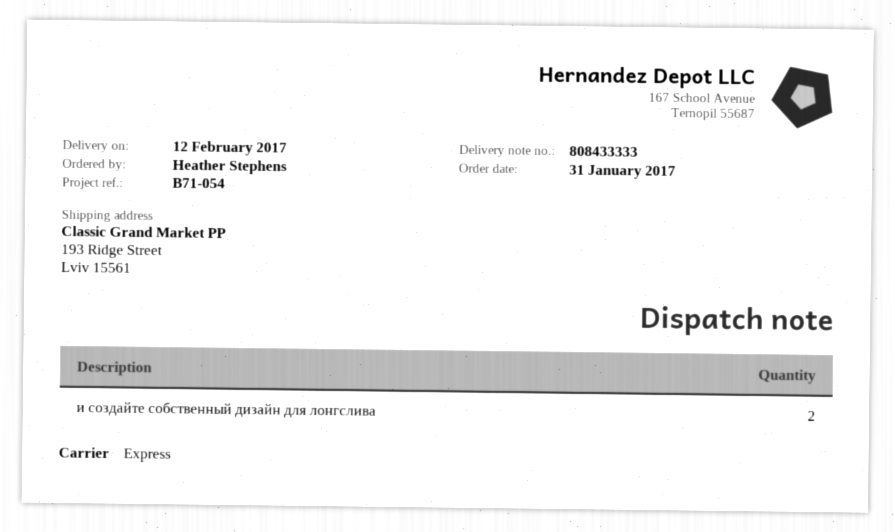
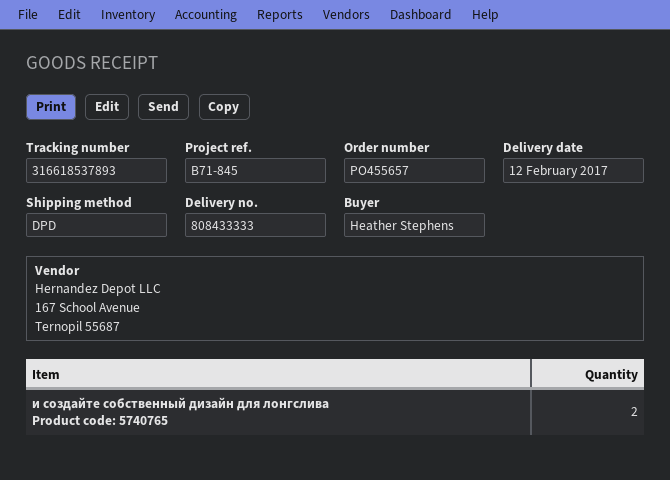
reference: B71-054 -> B71-845
shipping method: express -> DPD

